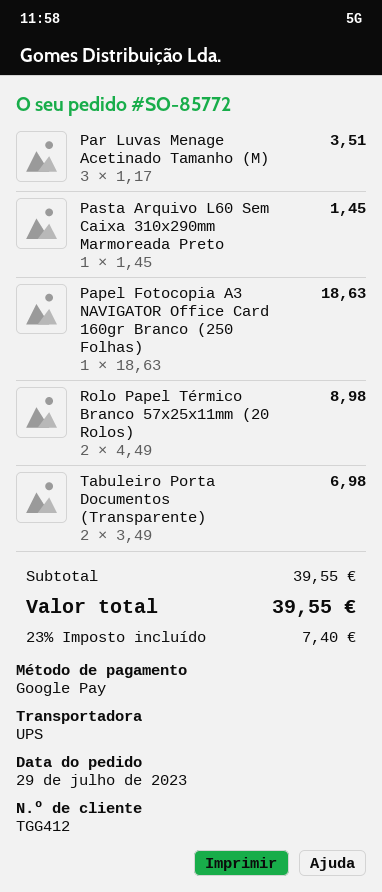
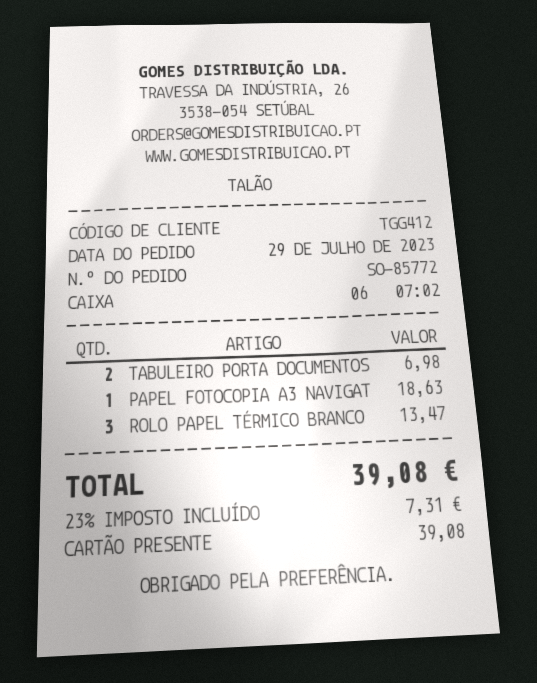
payment method: Google Pay -> gift card
Par Luvas Menage Acetinado Tamanho (M): 3 for 3.51 -> none
Pasta Arquivo L60 Sem Caixa 310x290mm Marmoreada Preto: 1 for 1.45 -> none
Rolo Papel Térmico Branco 57x25x11mm (20 Rolos): 2 for 8.98 -> 3 for 13.47
tax: 23% = 7.40 -> 23% = 7.31
total: 39.55 -> 39.08

